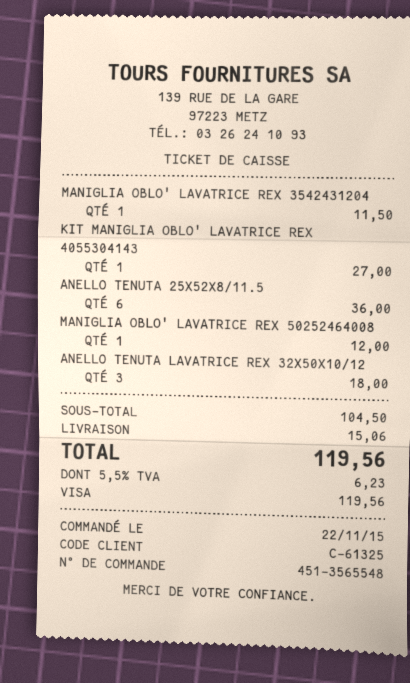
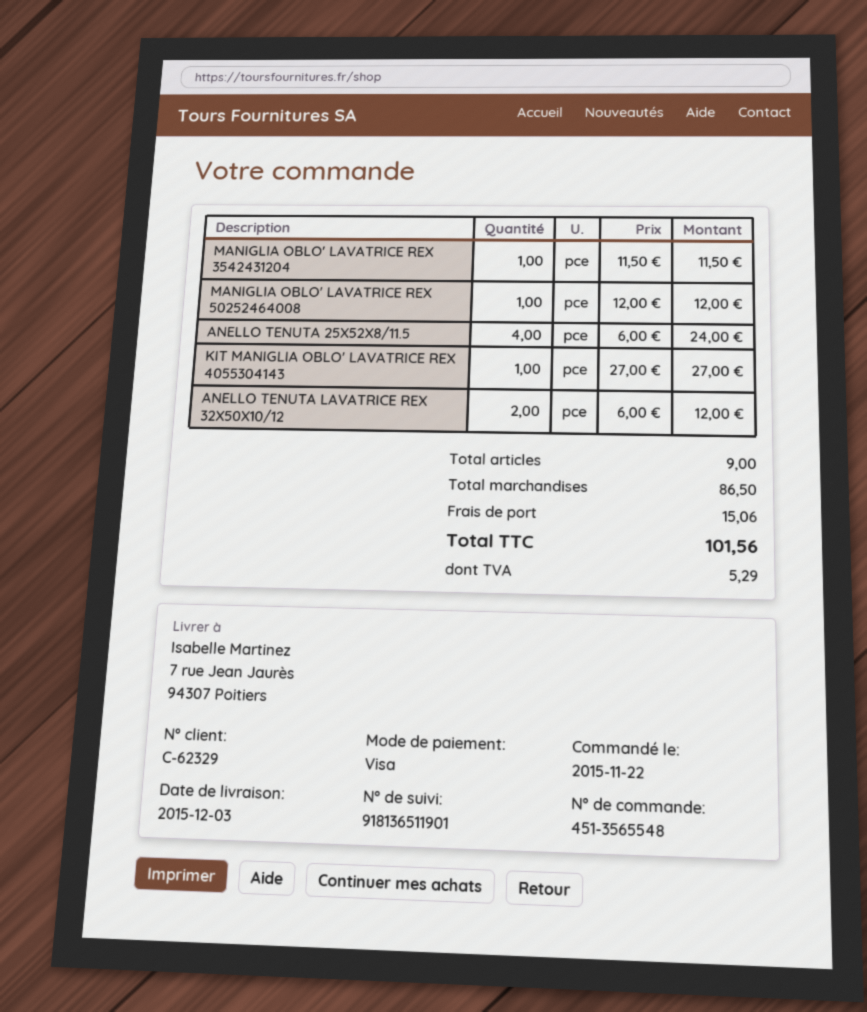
customer number: C-61325 -> C-62329
ANELLO TENUTA 25X52X8/11.5: 6 for 36.00 -> 4 for 24.00
ANELLO TENUTA LAVATRICE REX 32X50X10/12: 3 for 18.00 -> 2 for 12.00
subtotal: 104.50 -> 86.50
tax: 6.23 -> 5.29
total: 119.56 -> 101.56

